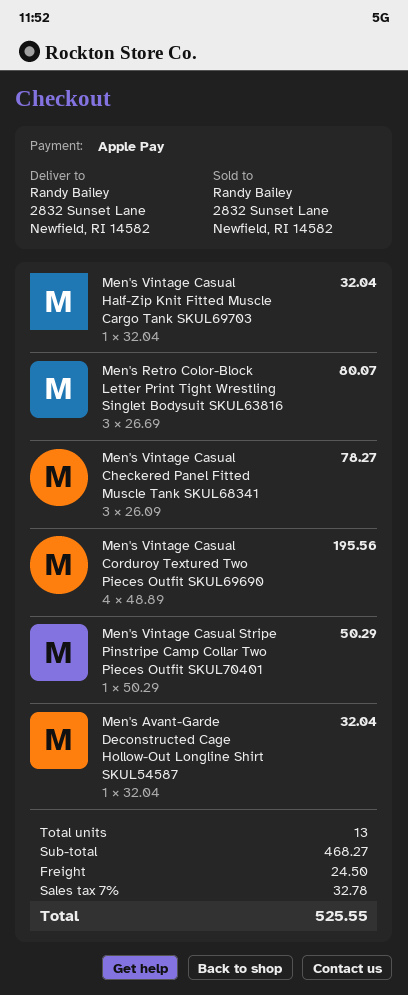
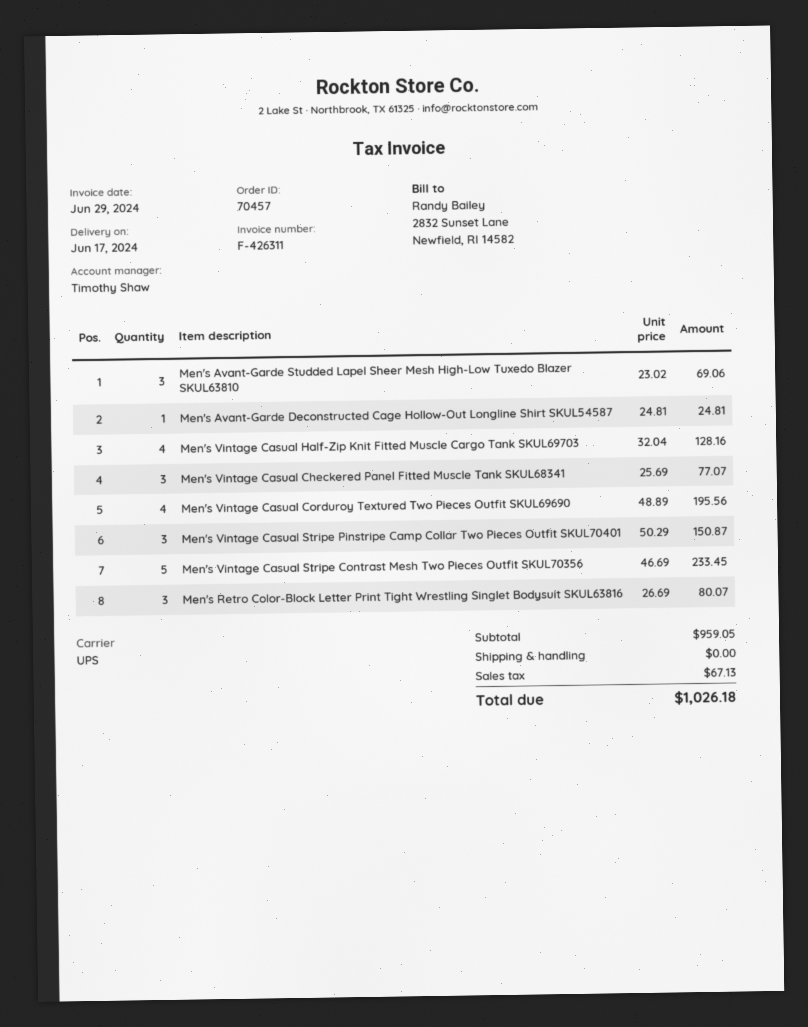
Men's Vintage Casual Half-Zip Knit Fitted Muscle Cargo Tank SKUL69703: 1 x 32.04 = 32.04 -> 4 x 32.04 = 128.16
Men's Vintage Casual Checkered Panel Fitted Muscle Tank SKUL68341: 3 x 26.09 = 78.27 -> 3 x 25.69 = 77.07
Men's Vintage Casual Stripe Pinstripe Camp Collar Two Pieces Outfit SKUL70401: 1 x 50.29 = 50.29 -> 3 x 50.29 = 150.87
Men's Avant-Garde Deconstructed Cage Hollow-Out Longline Shirt SKUL54587: 1 x 32.04 = 32.04 -> 1 x 24.81 = 24.81
Men's Avant-Garde Studded Lapel Sheer Mesh High-Low Tuxedo Blazer SKUL63810: none -> 3 x 23.02 = 69.06
Men's Vintage Casual Stripe Contrast Mesh Two Pieces Outfit SKUL70356: none -> 5 x 46.69 = 233.45
subtotal: 468.27 -> 959.05
shipping: 24.50 -> 0.00
tax: 32.78 -> 67.13
total: 525.55 -> 1026.18

